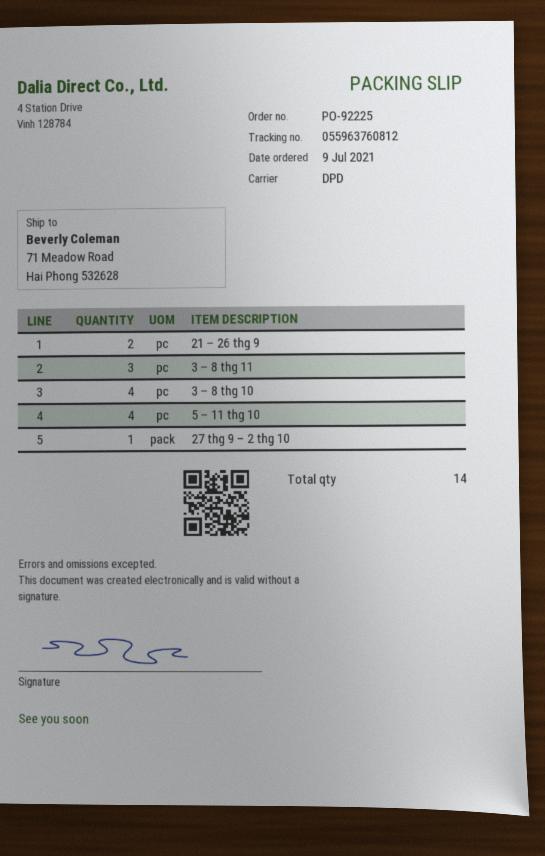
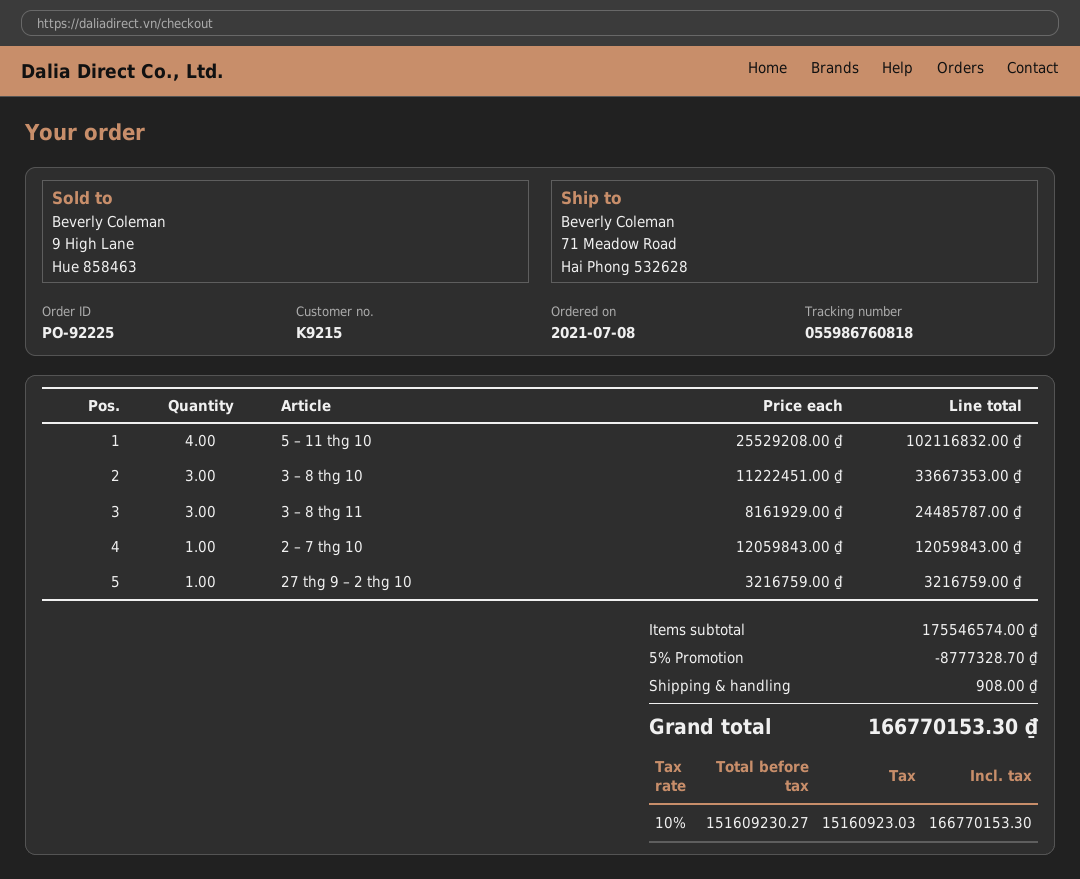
order date: 2021-07-09 -> 2021-07-08
tracking number: 055963760812 -> 055986760818
21 – 26 thg 9: 2 -> none
3 – 8 thg 10: 4 -> 3
2 – 7 thg 10: none -> 1

